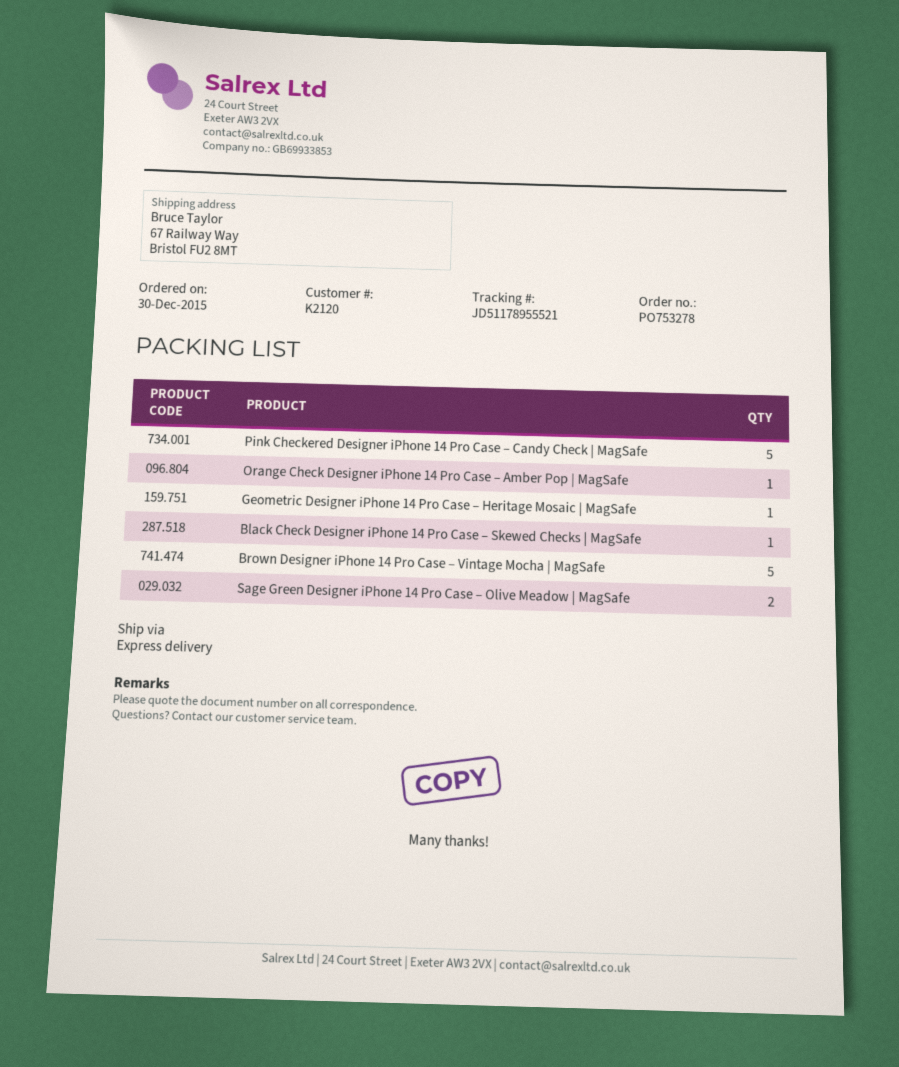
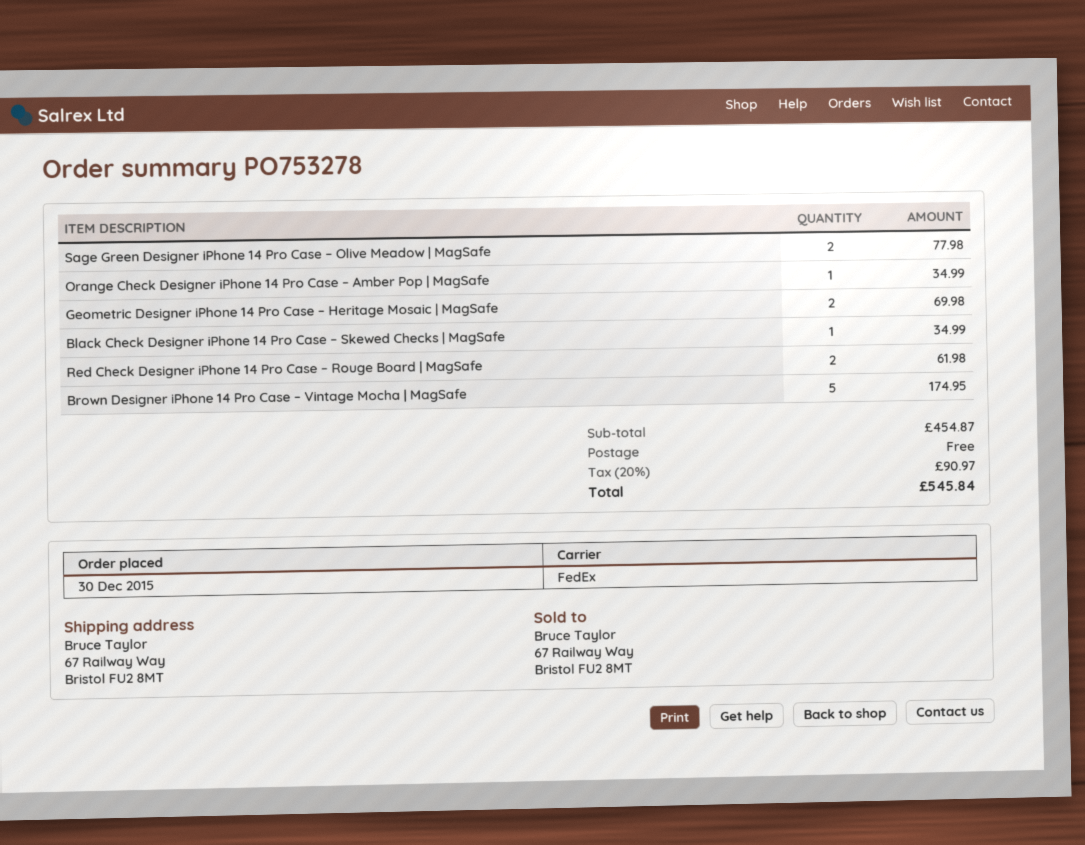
shipping method: express -> FedEx
Pink Checkered Designer iPhone 14 Pro Case – Candy Check | MagSafe: 5 -> none
Geometric Designer iPhone 14 Pro Case – Heritage Mosaic | MagSafe: 1 -> 2
Red Check Designer iPhone 14 Pro Case – Rouge Board | MagSafe: none -> 2

